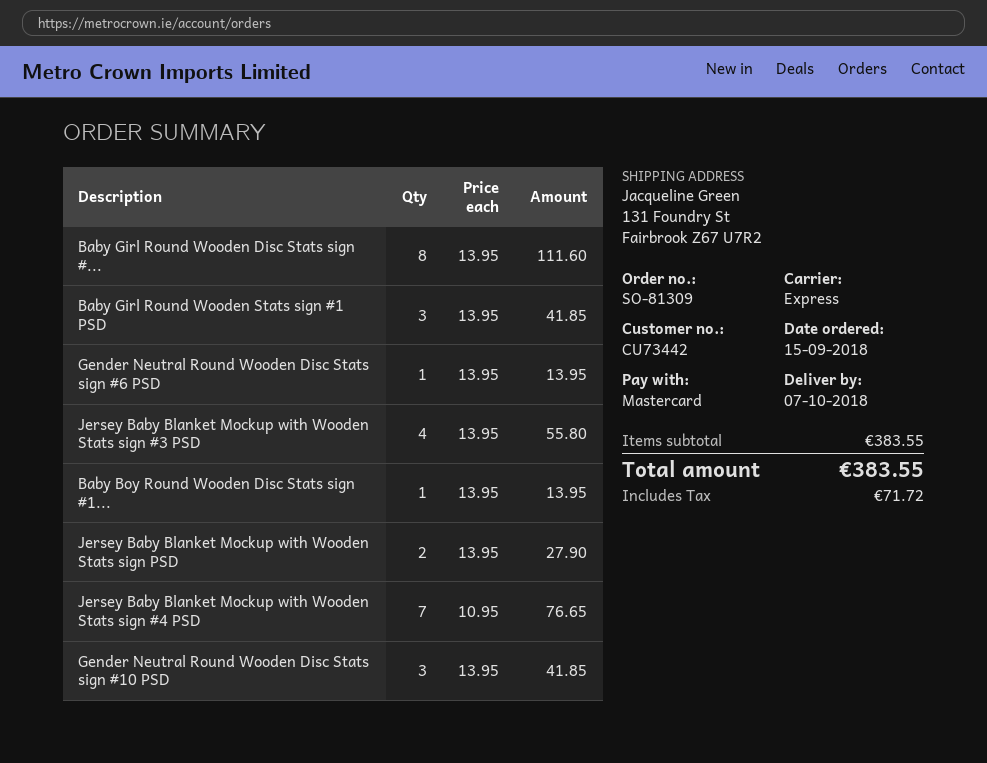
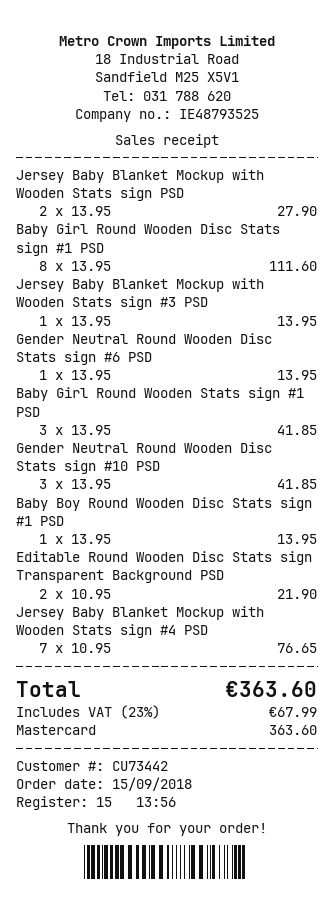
Jersey Baby Blanket Mockup with Wooden Stats sign #3 PSD: 4 x 13.95 = 55.80 -> 1 x 13.95 = 13.95
Editable Round Wooden Disc Stats sign Transparent Background PSD: none -> 2 x 10.95 = 21.90
tax: 71.72 -> 67.99
total: 383.55 -> 363.60

